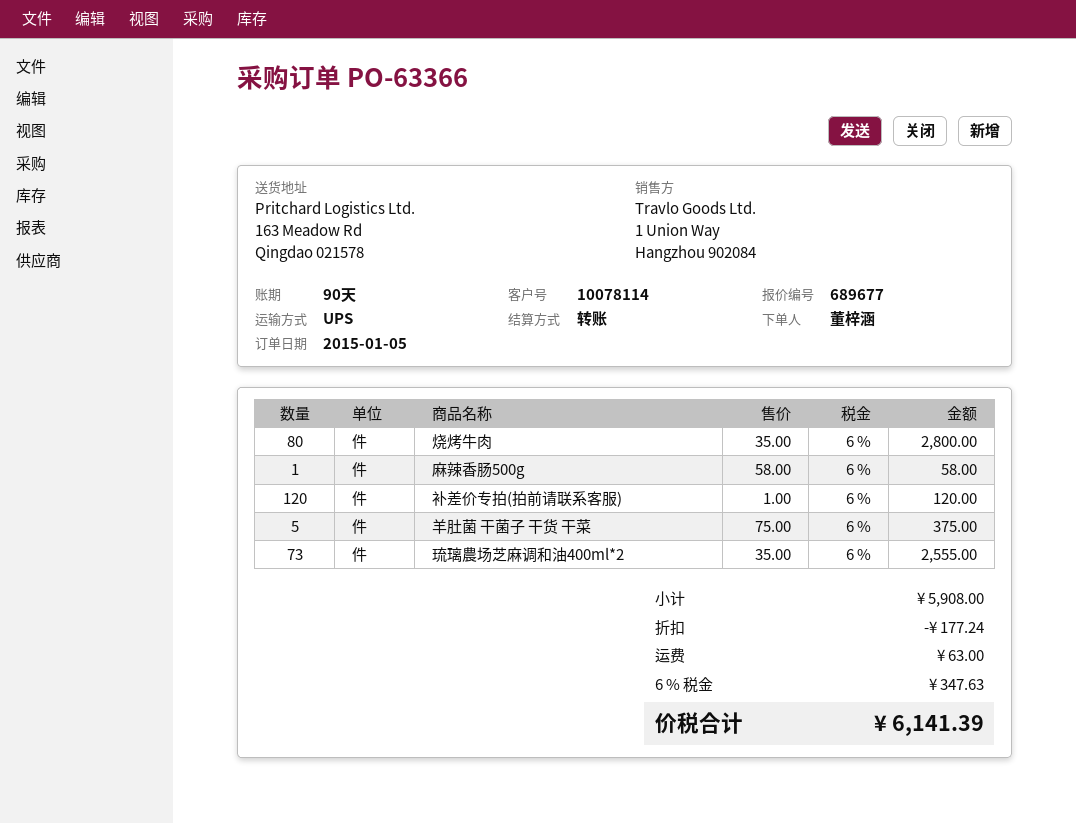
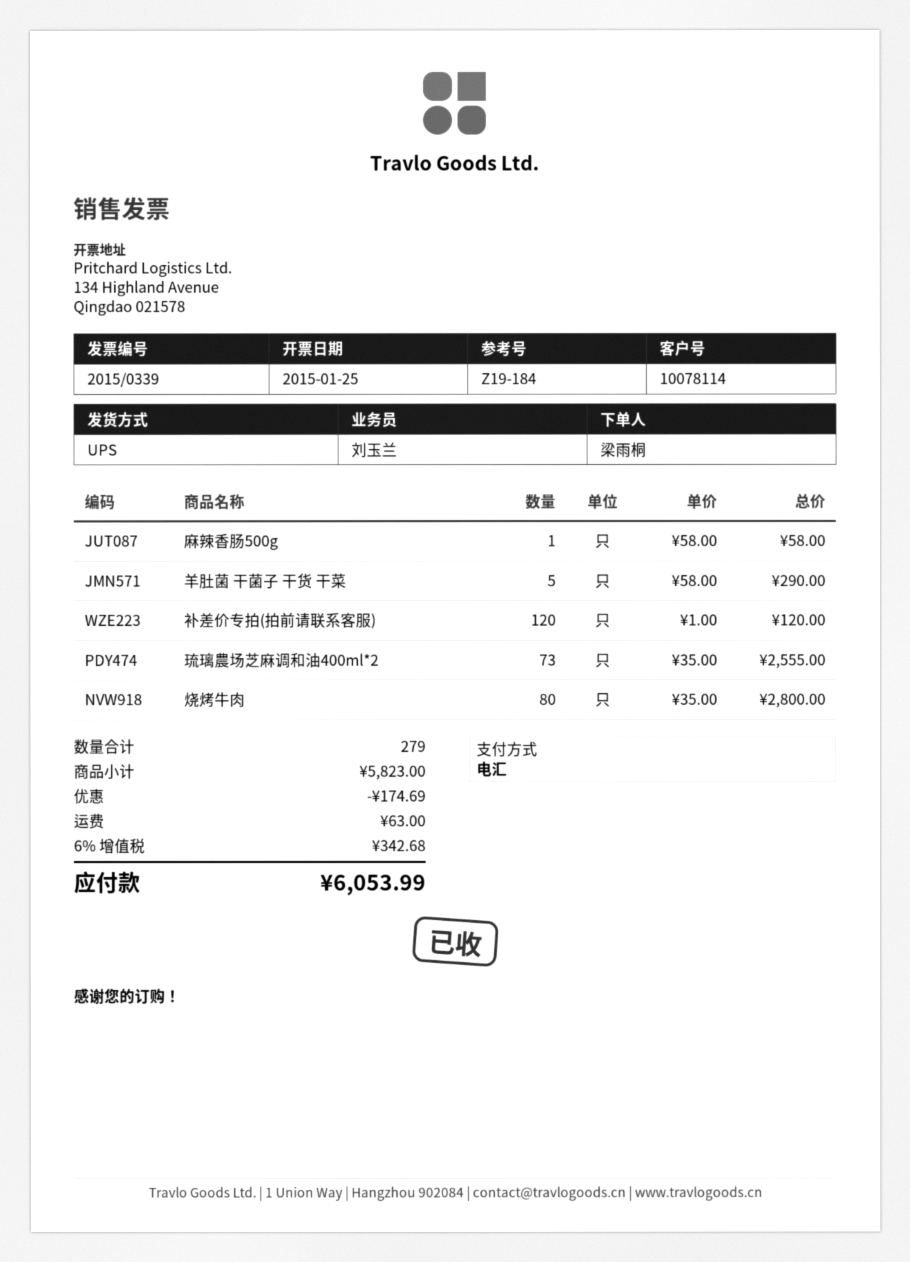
ordered by: 董梓涵 -> 梁雨桐
羊肚菌 干菌子 干货 干菜: 5 x 75.00 = 375.00 -> 5 x 58.00 = 290.00
subtotal: 5908.00 -> 5823.00
discount: 177.24 -> 174.69
tax: 6% = 347.63 -> 6% = 342.68
total: 6141.39 -> 6053.99

